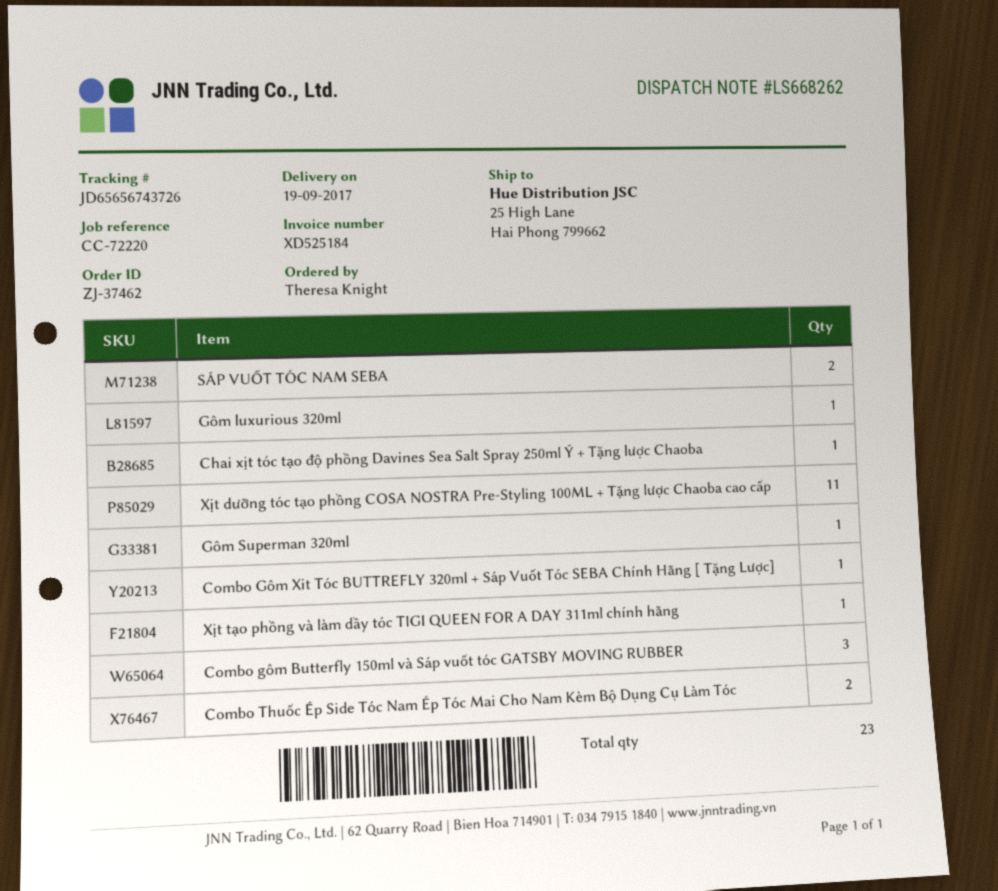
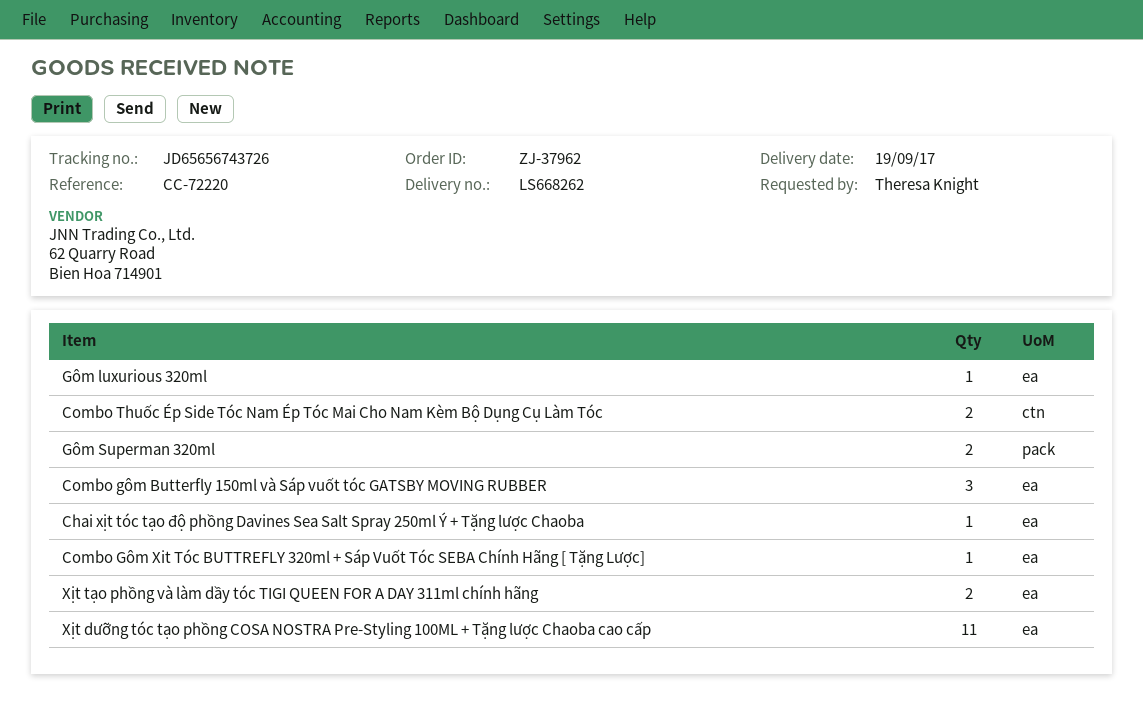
order number: ZJ-37462 -> ZJ-37962
SÁP VUỐT TÓC NAM SEBA: 2 -> none
Gôm Superman 320ml: 1 -> 2
Xịt tạo phồng và làm dầy tóc TIGI QUEEN FOR A DAY 311ml chính hãng: 1 -> 2

